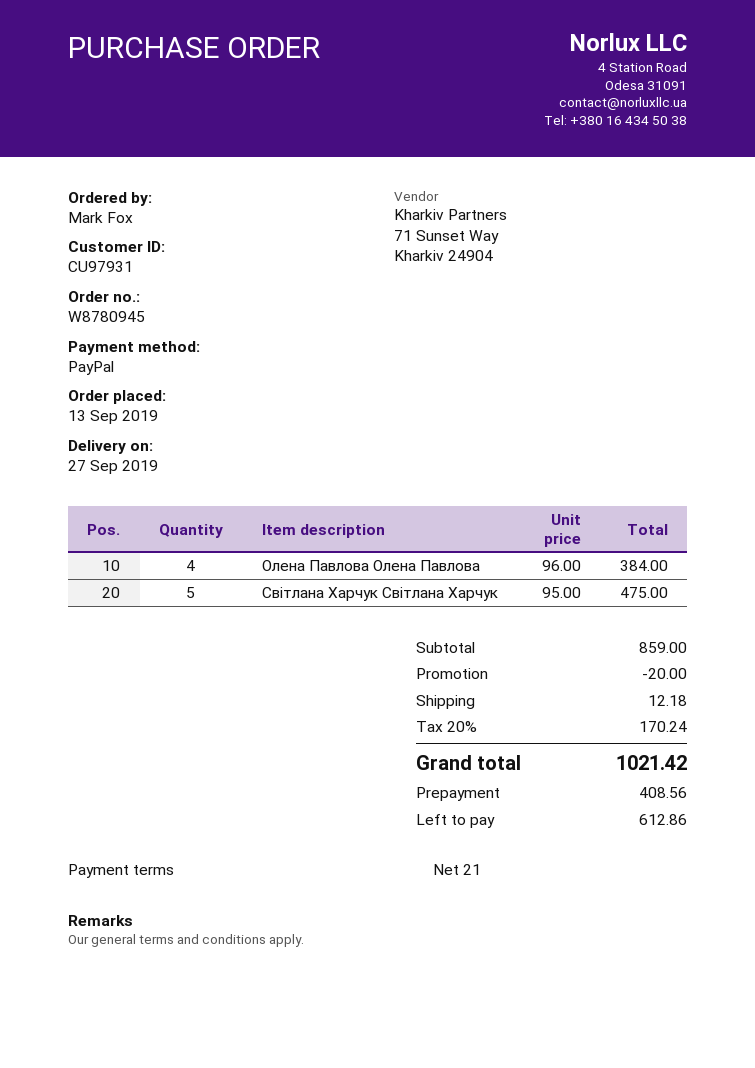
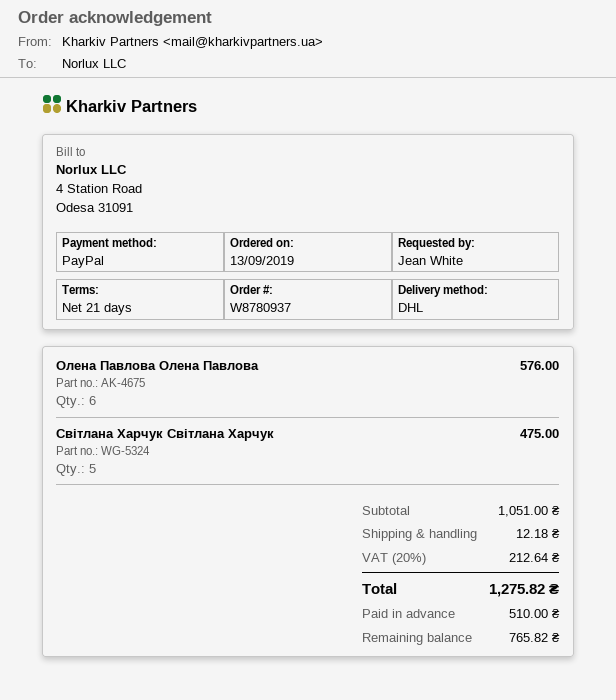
order number: W8780945 -> W8780937
ordered by: Mark Fox -> Jean White
Олена Павлова Олена Павлова: 4 for 384.00 -> 6 for 576.00
subtotal: 859.00 -> 1051.00
discount: 20.00 -> none
tax: 20% = 170.24 -> 20% = 212.64
total: 1021.42 -> 1275.82
deposit: 408.56 -> 510.00
balance: 612.86 -> 765.82

